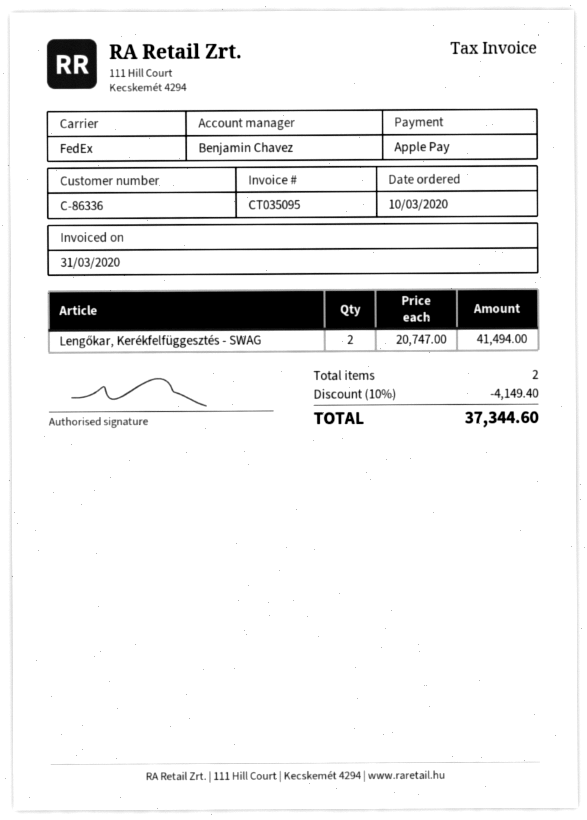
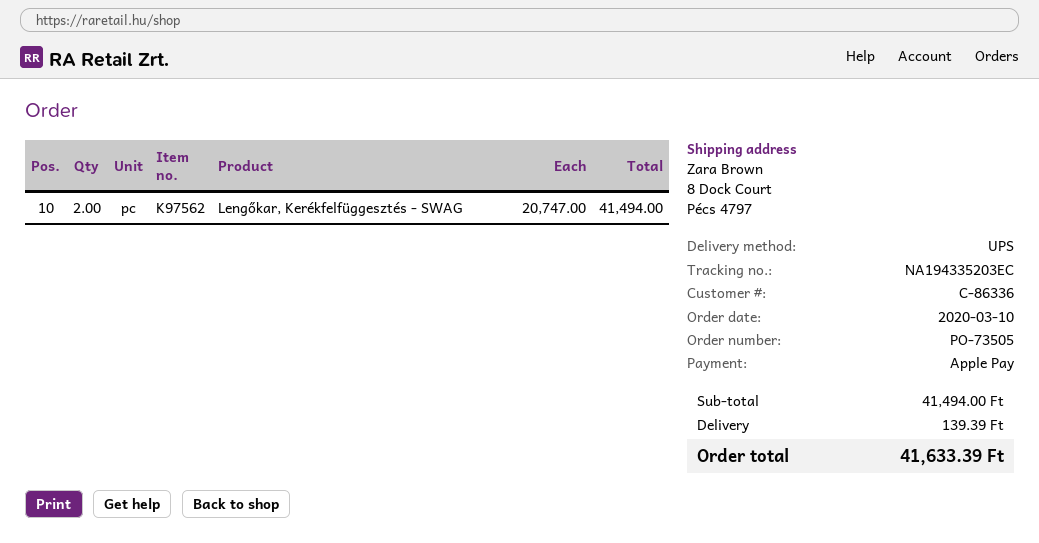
shipping method: FedEx -> UPS
discount: 10% = 4149.40 -> none
shipping: none -> 139.39
total: 37344.60 -> 41633.39

